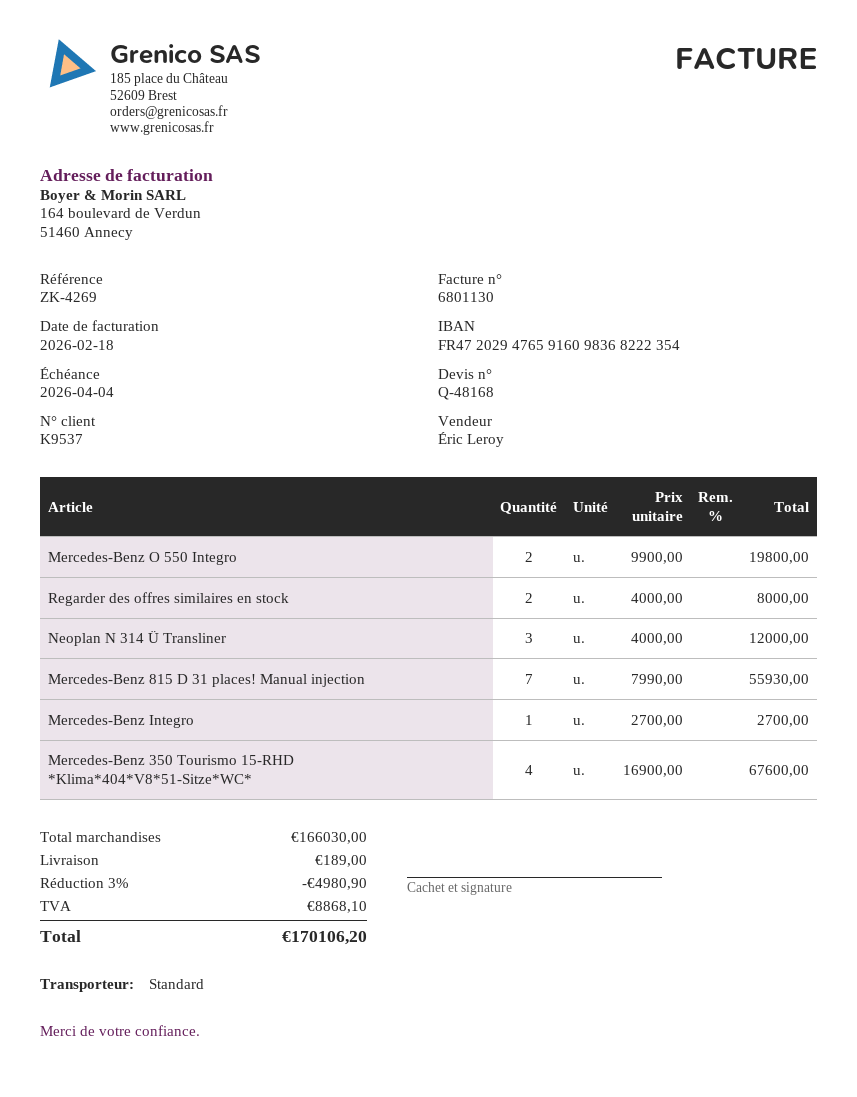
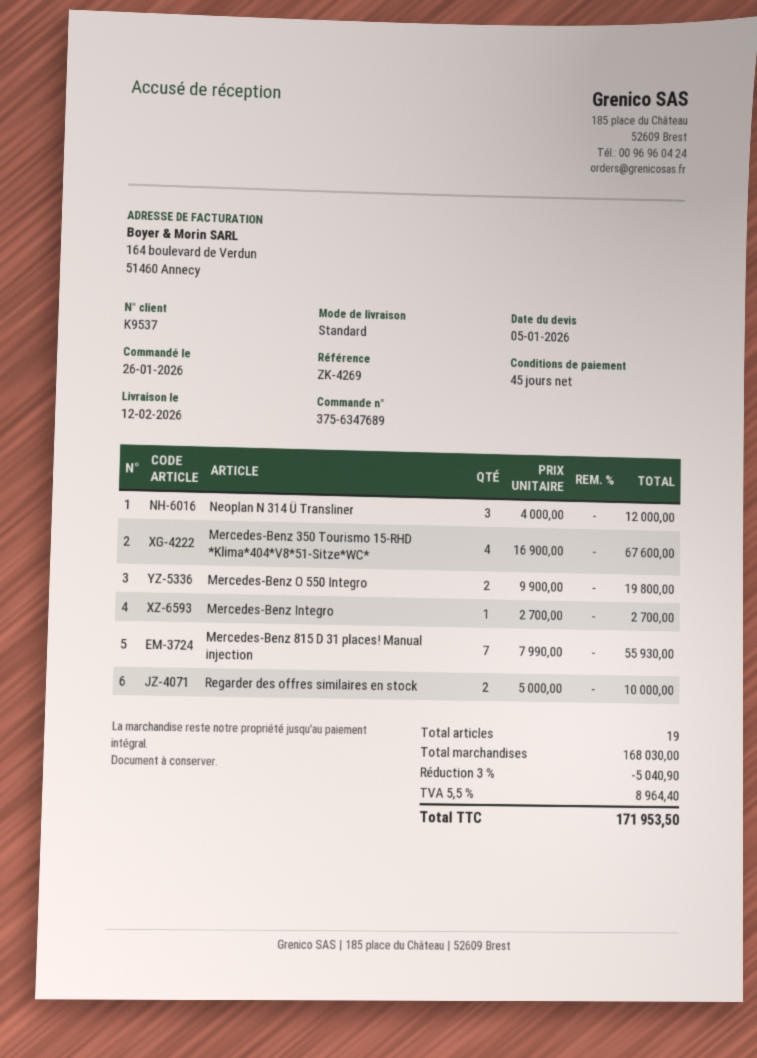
Regarder des offres similaires en stock: 2 x 4000.00 = 8000.00 -> 2 x 5000.00 = 10000.00
subtotal: 166030.00 -> 168030.00
discount: 3% = 4980.90 -> 3% = 5040.90
shipping: 189.00 -> none
tax: 8868.10 -> 8964.40
total: 170106.20 -> 171953.50

